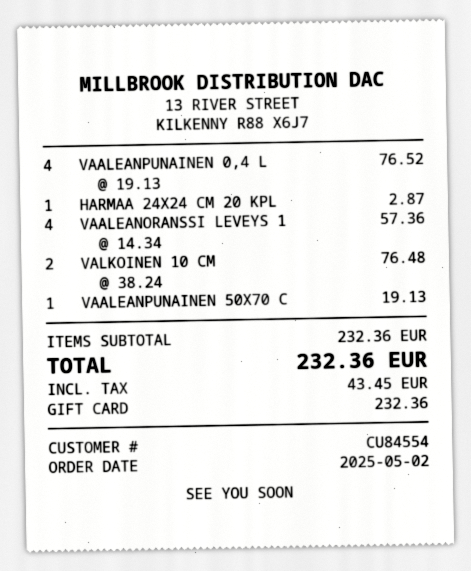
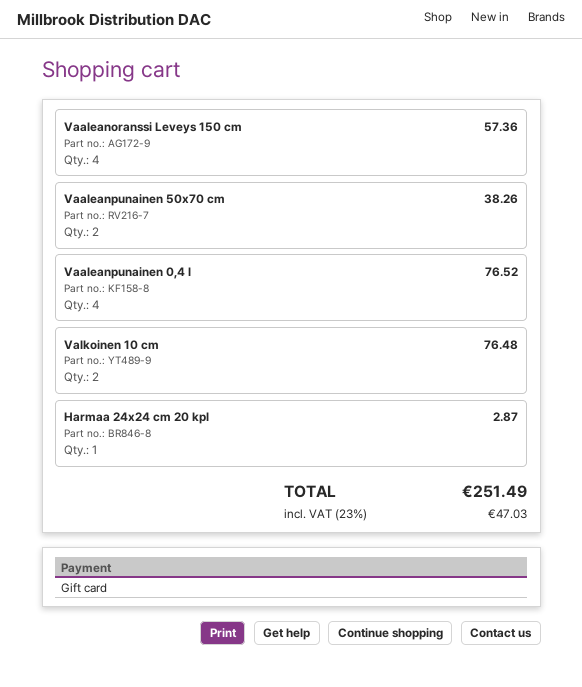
VAALEANPUNAINEN 50X70 C: 1 for 19.13 -> 2 for 38.26
tax: 43.45 -> 47.03
total: 232.36 -> 251.49

